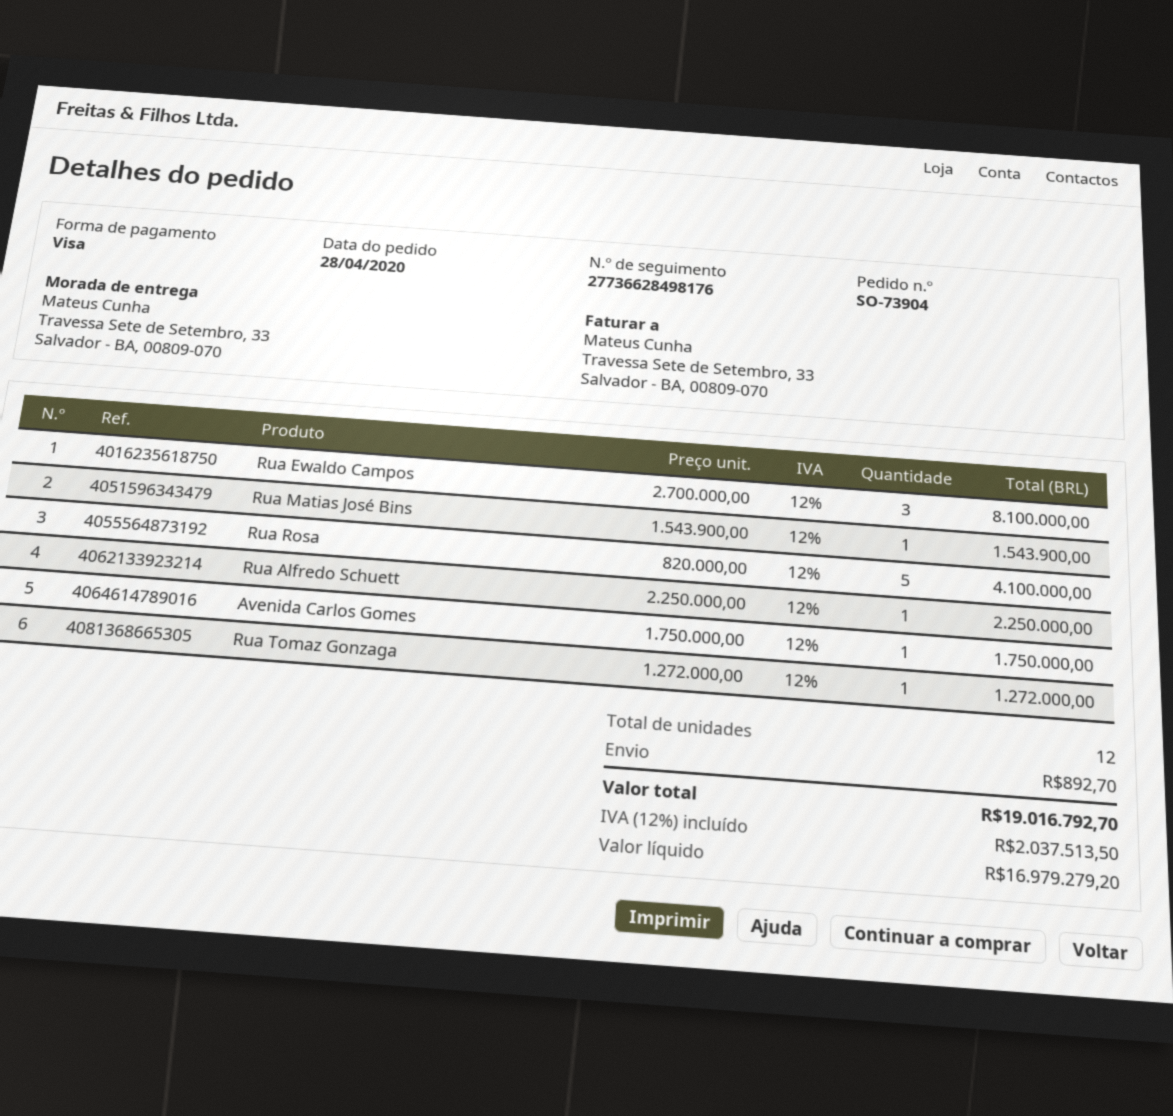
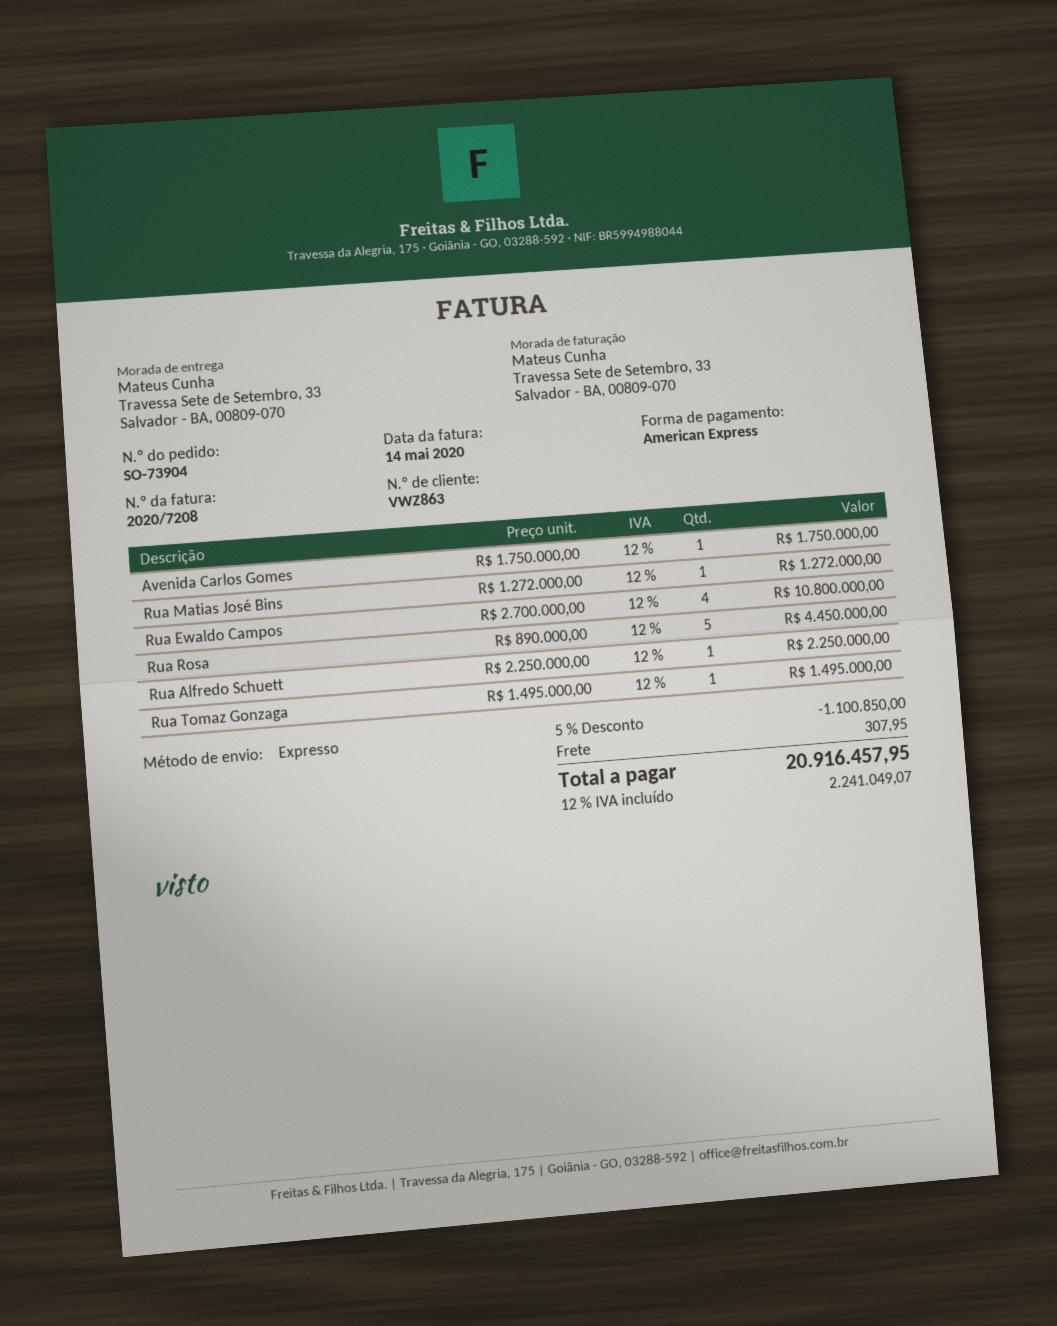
payment method: Visa -> American Express
Rua Ewaldo Campos: 3 x 2700000.00 = 8100000.00 -> 4 x 2700000.00 = 10800000.00
Rua Matias José Bins: 1 x 1543900.00 = 1543900.00 -> 1 x 1272000.00 = 1272000.00
Rua Rosa: 5 x 820000.00 = 4100000.00 -> 5 x 890000.00 = 4450000.00
Rua Tomaz Gonzaga: 1 x 1272000.00 = 1272000.00 -> 1 x 1495000.00 = 1495000.00
discount: none -> 5% = 1100850.00
shipping: 892.70 -> 307.95
tax: 12% = 2037513.50 -> 12% = 2241049.07
total: 19016792.70 -> 20916457.95

